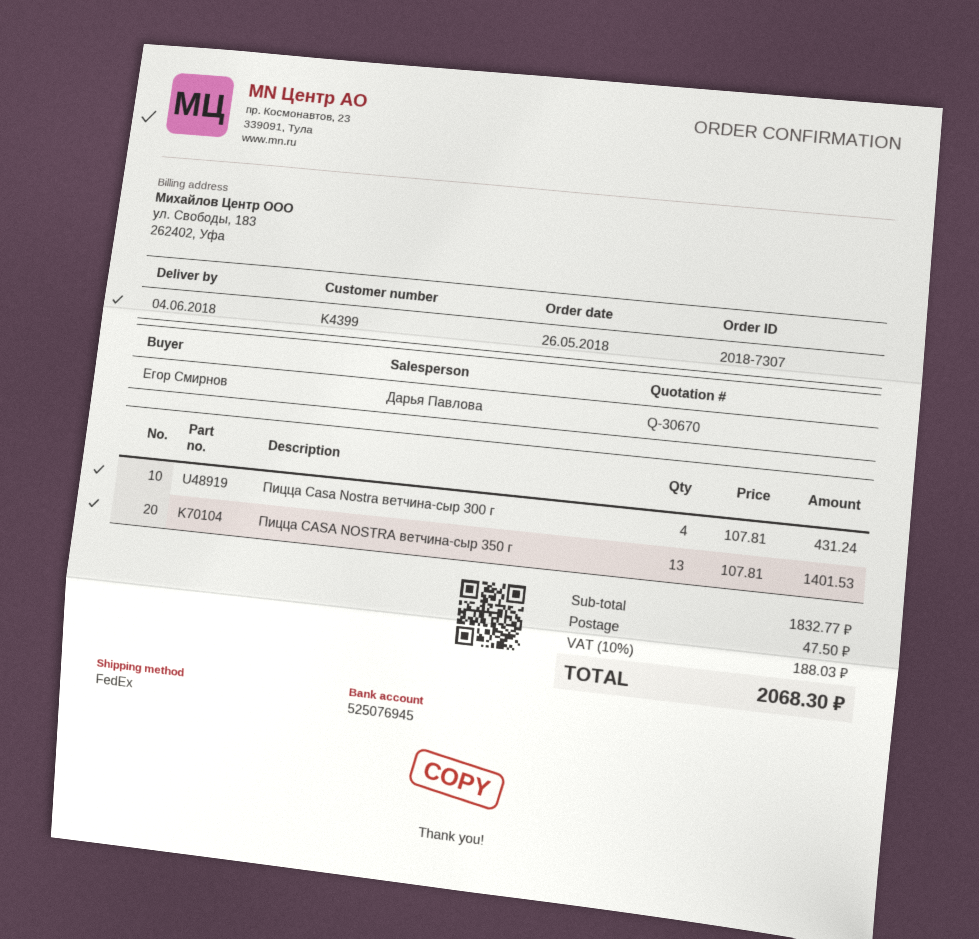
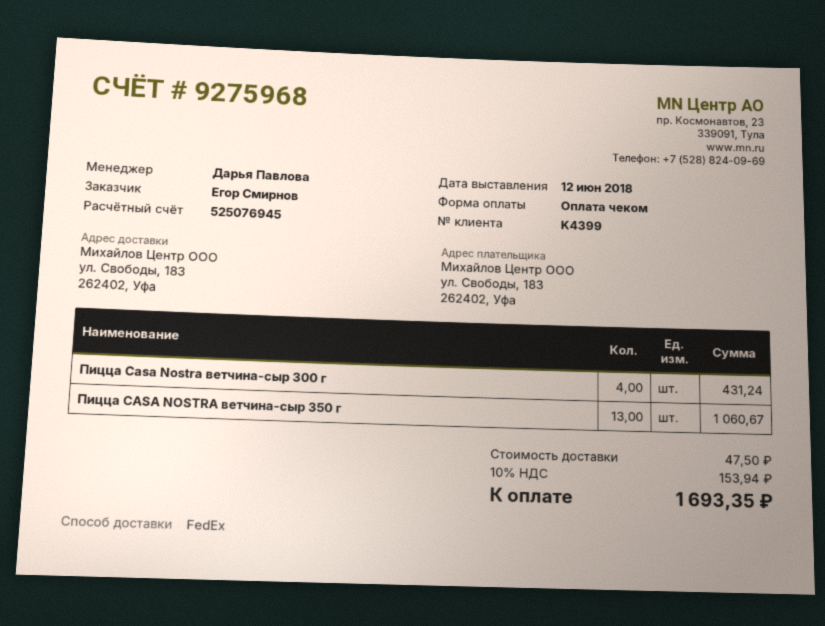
Пицца CASA NOSTRA ветчина-сыр 350 г: 13 for 1401.53 -> 13 for 1060.67
tax: 10% = 188.03 -> 10% = 153.94
total: 2068.30 -> 1693.35

